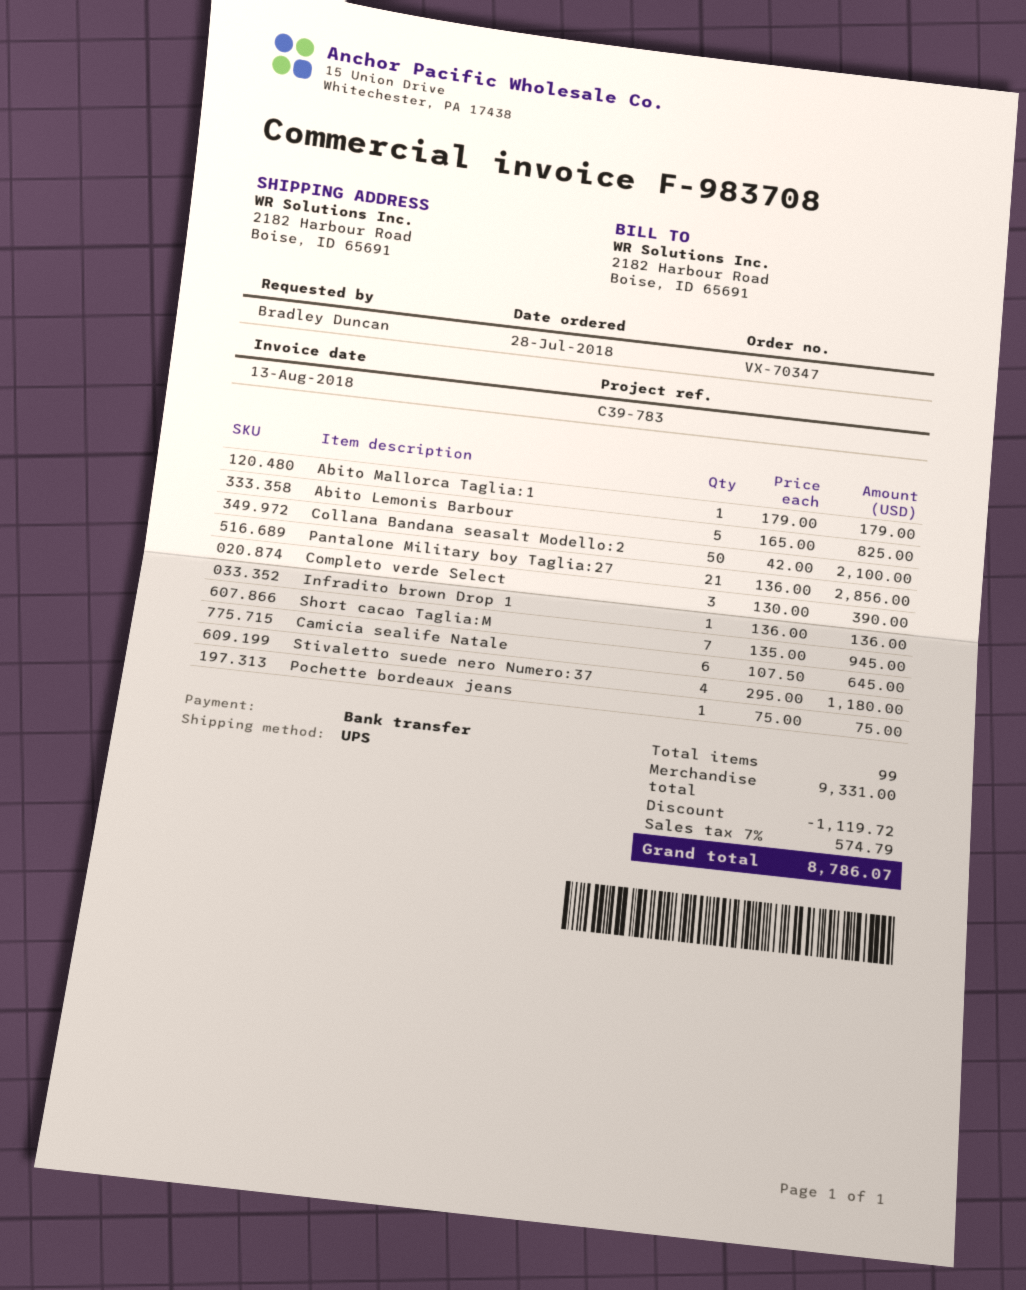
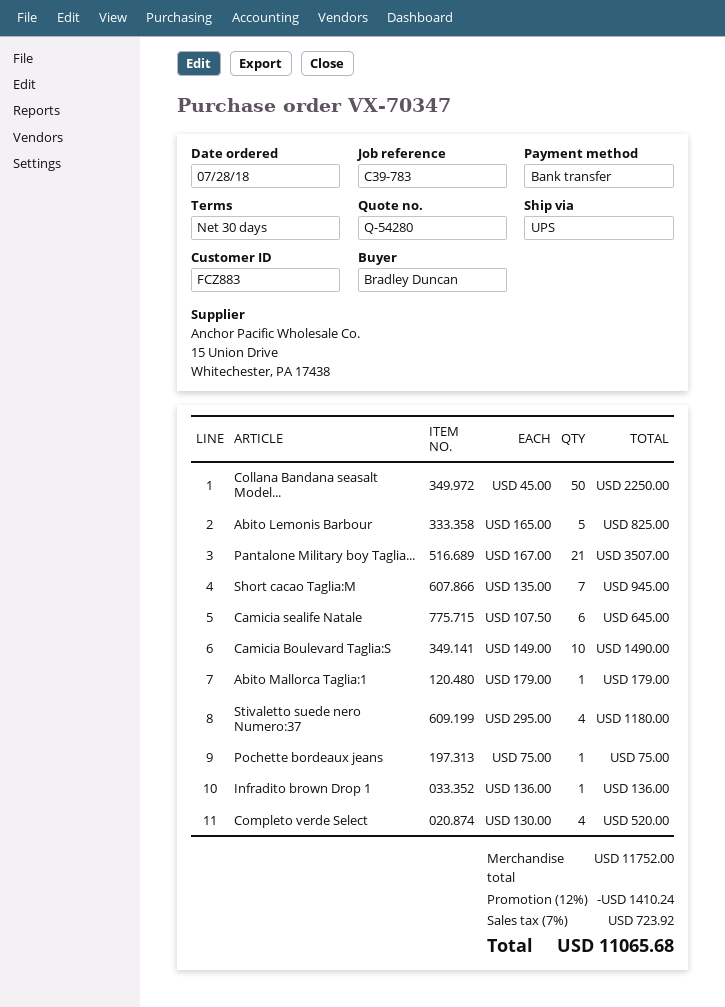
Collana Bandana seasalt Modello:2: 50 x 42.00 = 2100.00 -> 50 x 45.00 = 2250.00
Pantalone Military boy Taglia:27: 21 x 136.00 = 2856.00 -> 21 x 167.00 = 3507.00
Completo verde Select: 3 x 130.00 = 390.00 -> 4 x 130.00 = 520.00
Camicia Boulevard Taglia:S: none -> 10 x 149.00 = 1490.00
subtotal: 9331.00 -> 11752.00
discount: 1119.72 -> 1410.24
tax: 7% = 574.79 -> 7% = 723.92
total: 8786.07 -> 11065.68

